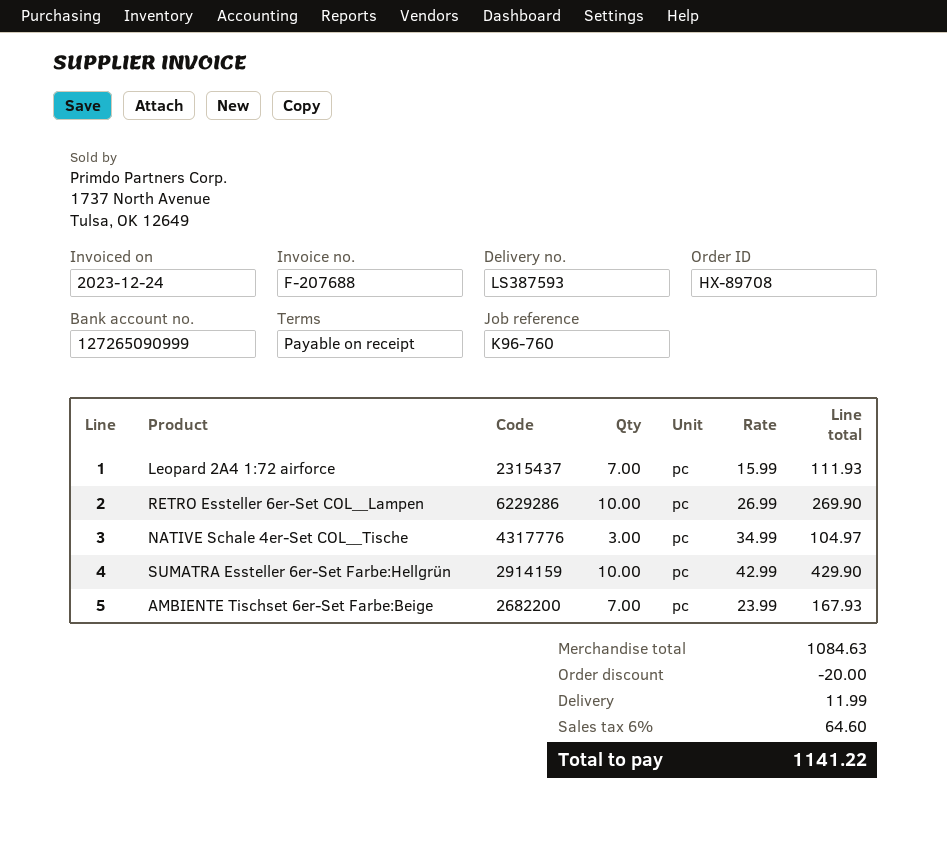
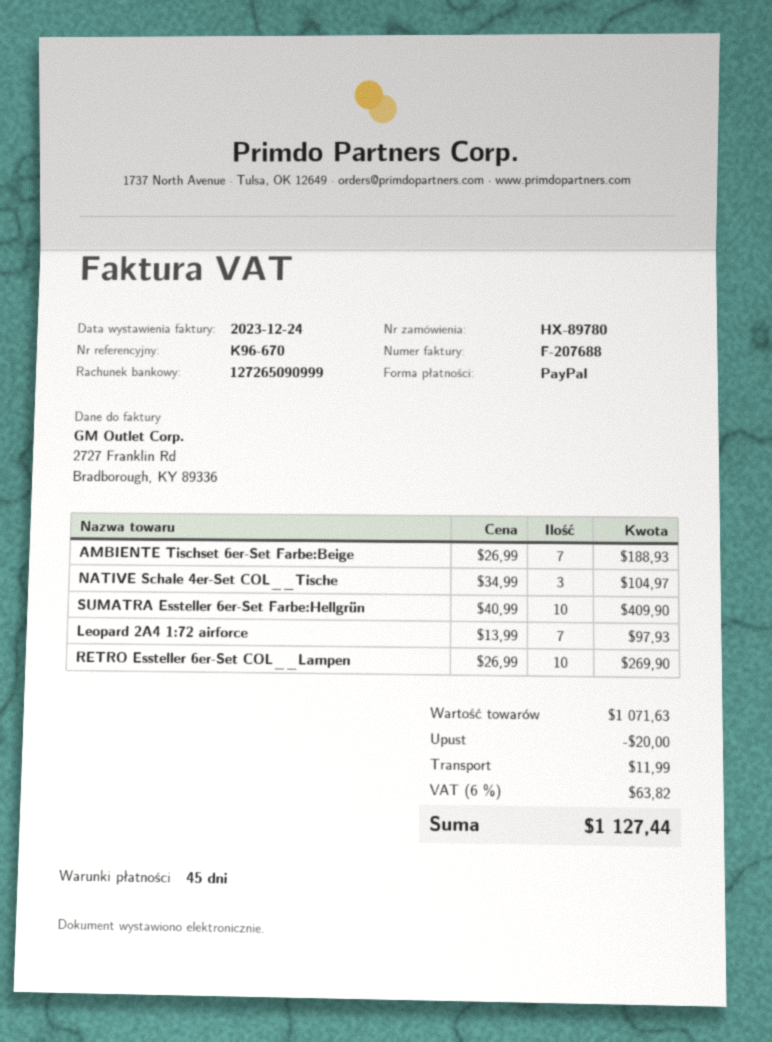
order number: HX-89708 -> HX-89780
payment terms: on receipt -> 45 days
reference: K96-760 -> K96-670
Leopard 2A4 1:72 airforce: 7 x 15.99 = 111.93 -> 7 x 13.99 = 97.93
SUMATRA Essteller 6er-Set Farbe:Hellgrün: 10 x 42.99 = 429.90 -> 10 x 40.99 = 409.90
AMBIENTE Tischset 6er-Set Farbe:Beige: 7 x 23.99 = 167.93 -> 7 x 26.99 = 188.93
subtotal: 1084.63 -> 1071.63
tax: 6% = 64.60 -> 6% = 63.82
total: 1141.22 -> 1127.44

